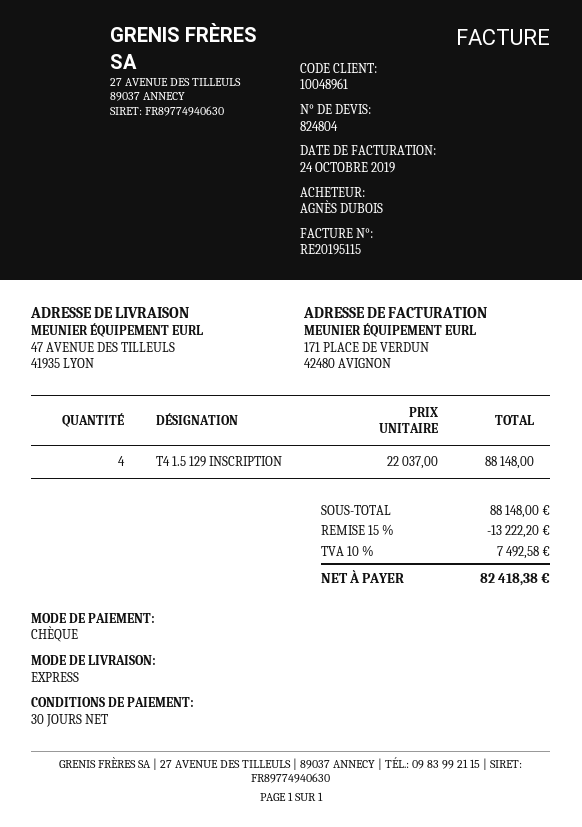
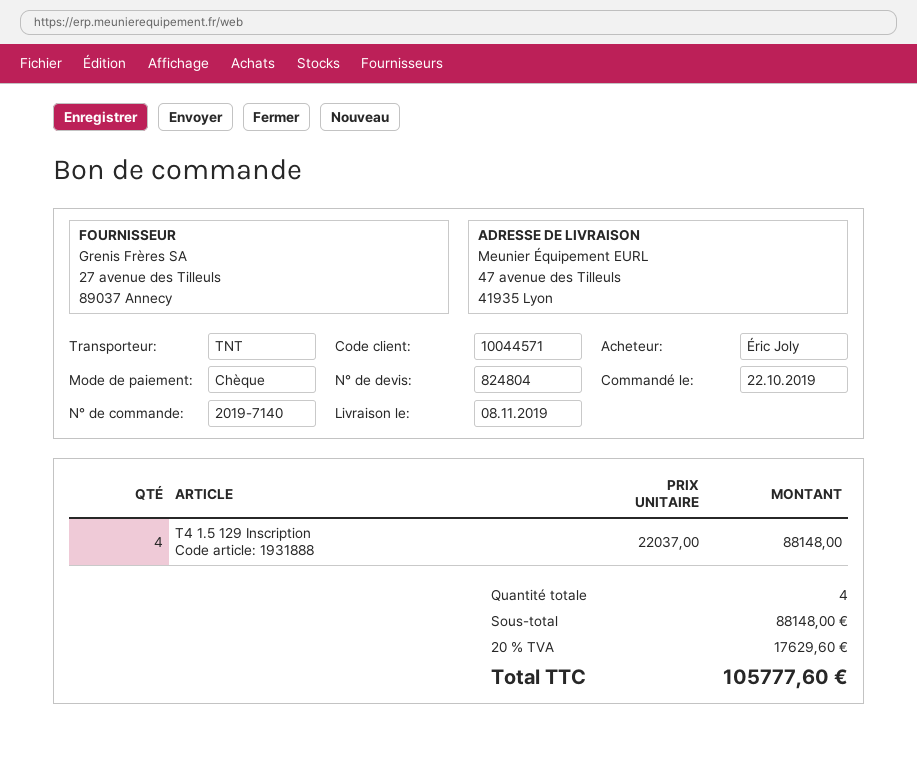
customer number: 10048961 -> 10044571
ordered by: AGNÈS DUBOIS -> Éric Joly
shipping method: express -> TNT
discount: 15% = 13222.20 -> none
tax: 10% = 7492.58 -> 20% = 17629.60
total: 82418.38 -> 105777.60

